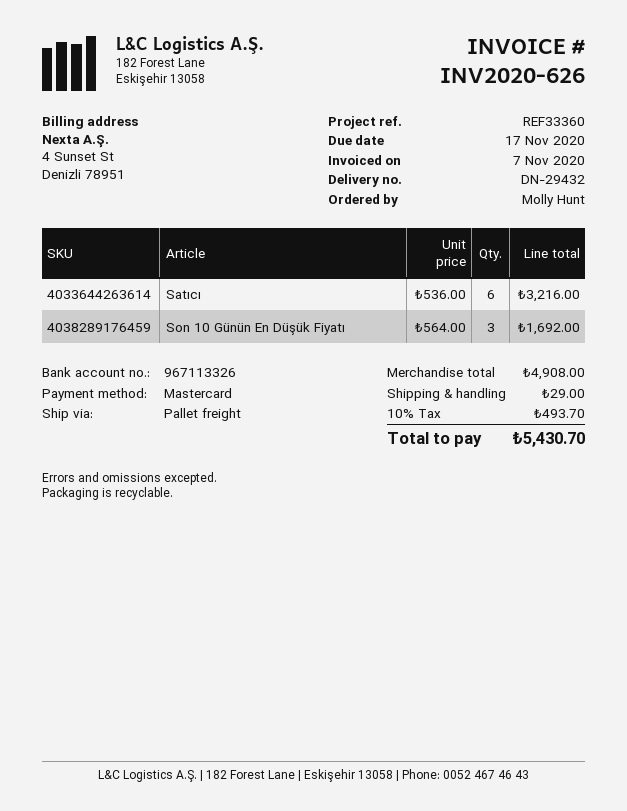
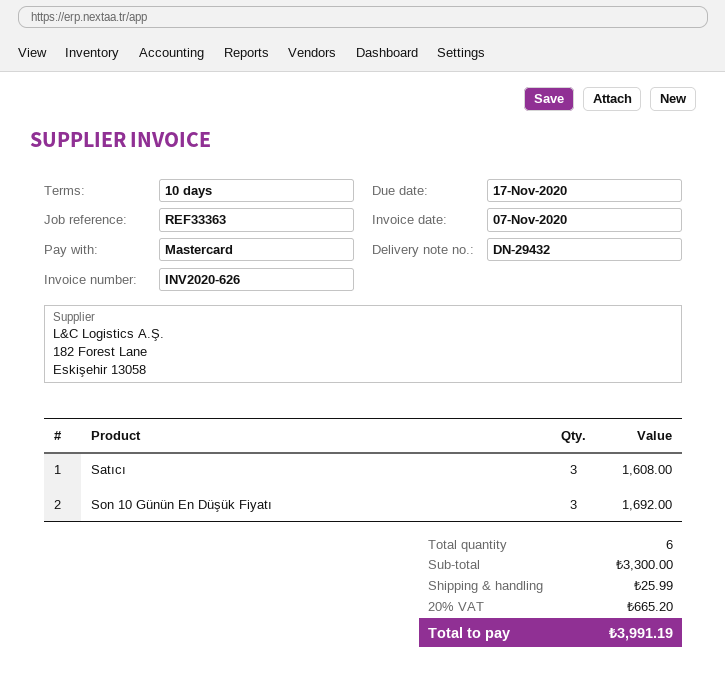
reference: REF33360 -> REF33363
Satıcı: 6 for 3216.00 -> 3 for 1608.00
subtotal: 4908.00 -> 3300.00
shipping: 29.00 -> 25.99
tax: 10% = 493.70 -> 20% = 665.20
total: 5430.70 -> 3991.19

